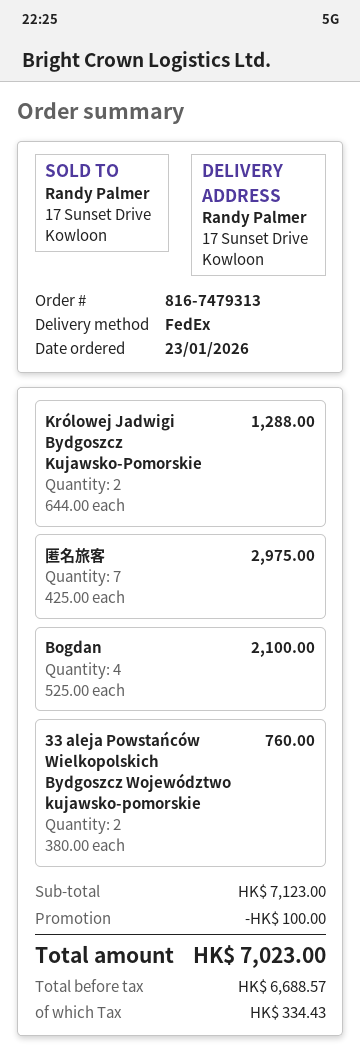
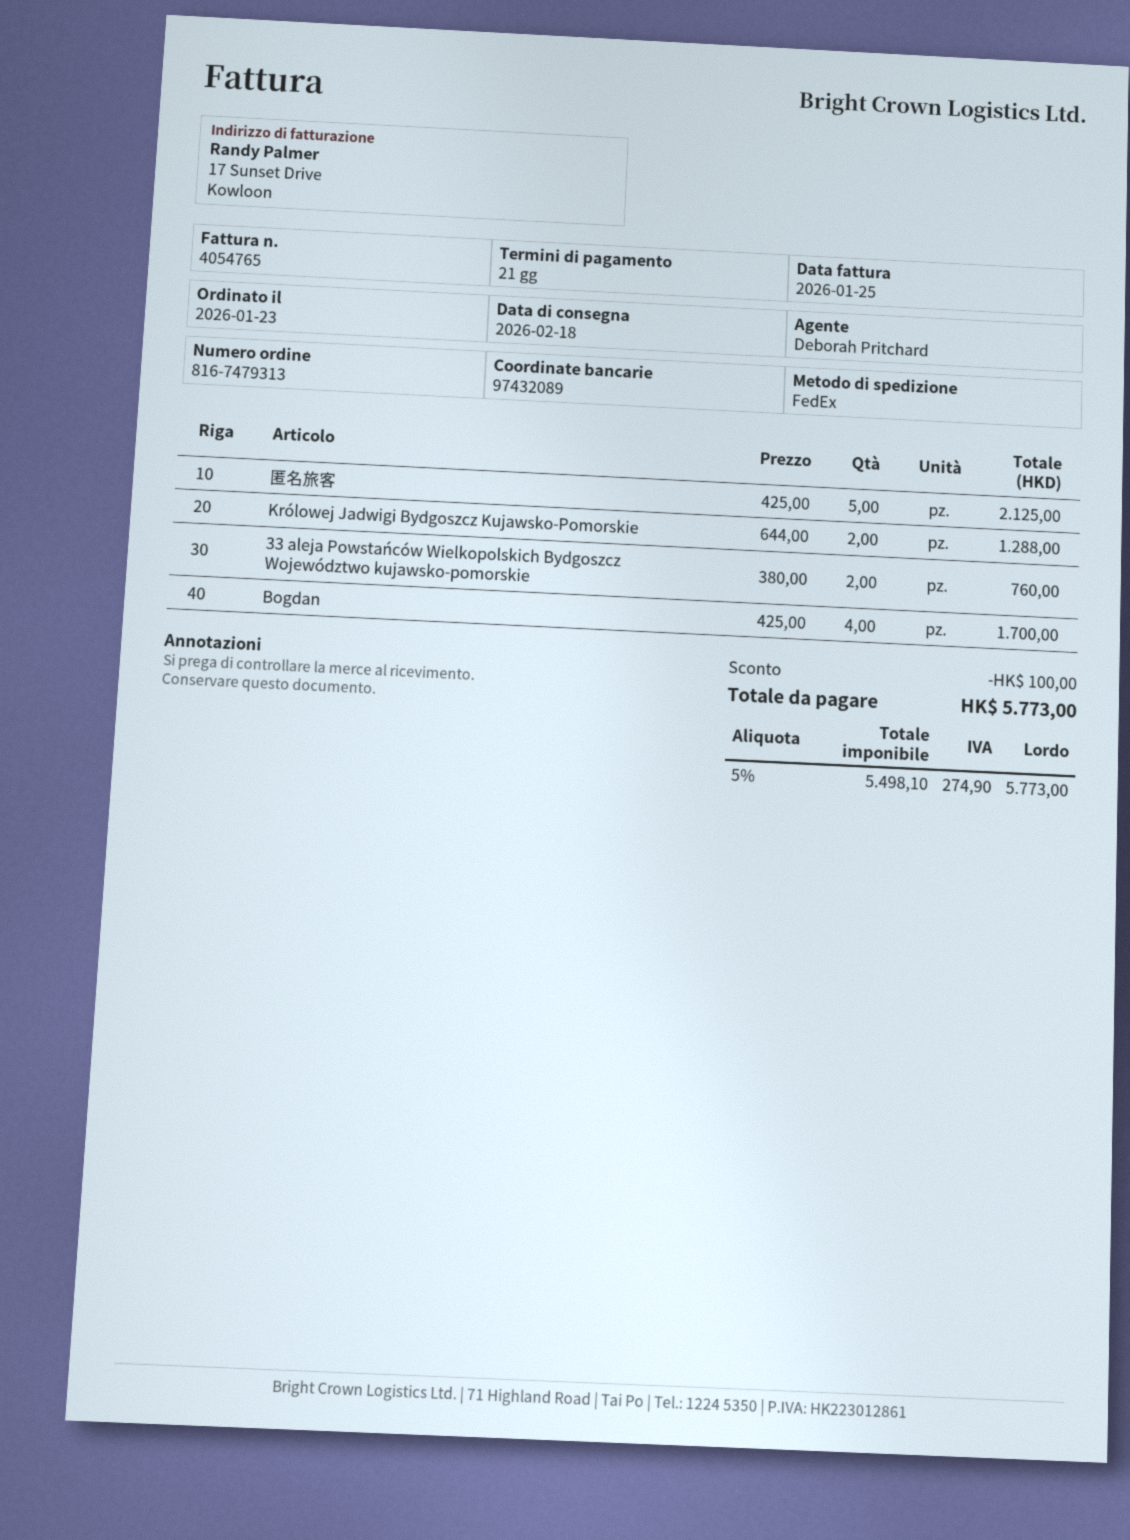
匿名旅客: 7 x 425.00 = 2975.00 -> 5 x 425.00 = 2125.00
Bogdan: 4 x 525.00 = 2100.00 -> 4 x 425.00 = 1700.00
net: 6688.57 -> 5498.10
tax: 334.43 -> 274.90
total: 7023.00 -> 5773.00

